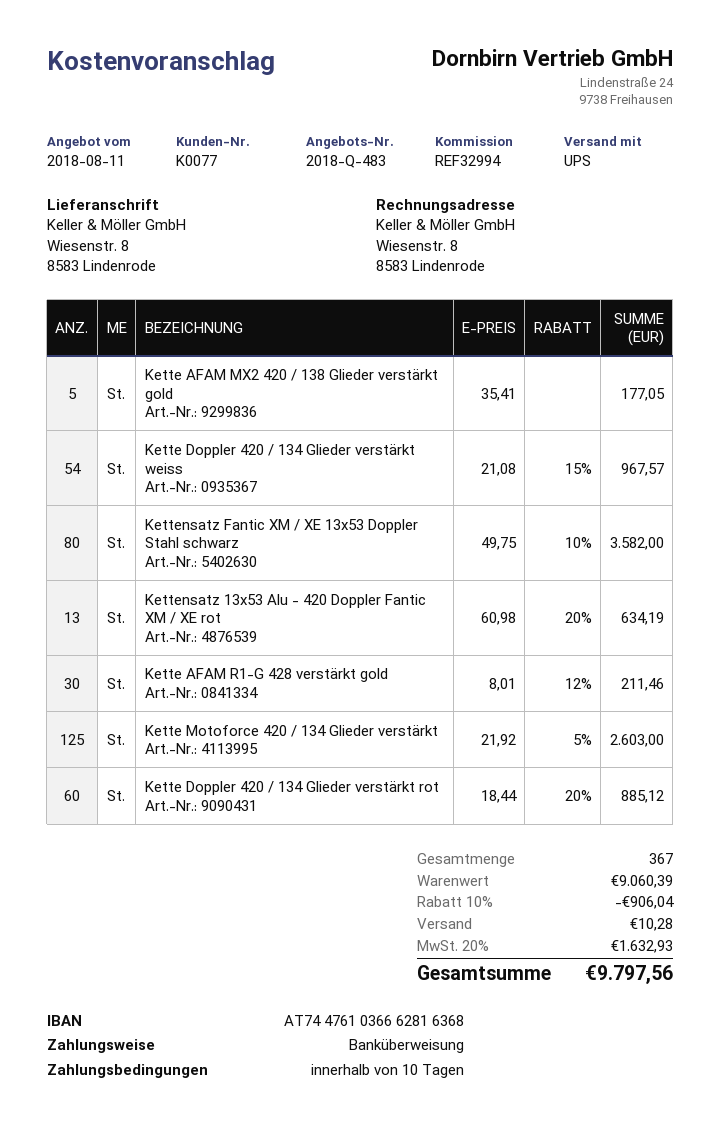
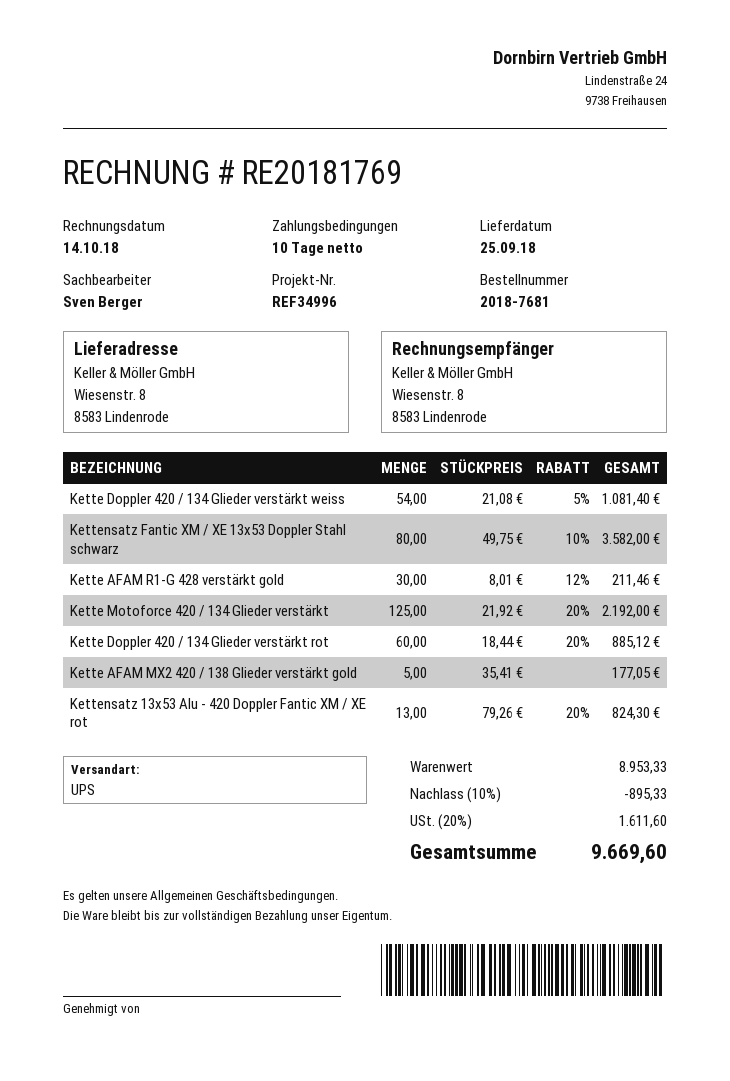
reference: REF32994 -> REF34996
Kette Doppler 420 / 134 Glieder verstärkt weiss: 54 x 21.08 - 15% = 967.57 -> 54 x 21.08 - 5% = 1081.40
Kettensatz 13x53 Alu - 420 Doppler Fantic XM / XE rot: 13 x 60.98 - 20% = 634.19 -> 13 x 79.26 - 20% = 824.30
Kette Motoforce 420 / 134 Glieder verstärkt: 125 x 21.92 - 5% = 2603.00 -> 125 x 21.92 - 20% = 2192.00
subtotal: 9060.39 -> 8953.33
discount: 10% = 906.04 -> 10% = 895.33
shipping: 10.28 -> none
tax: 20% = 1632.93 -> 20% = 1611.60
total: 9797.56 -> 9669.60

